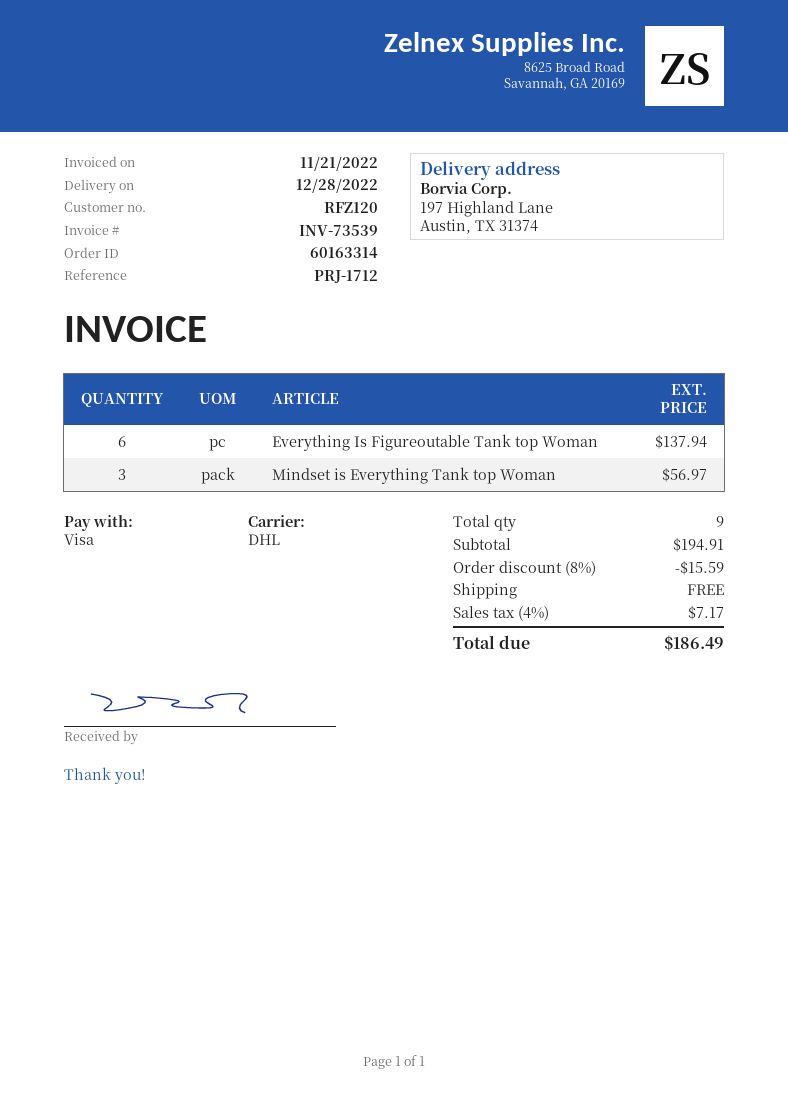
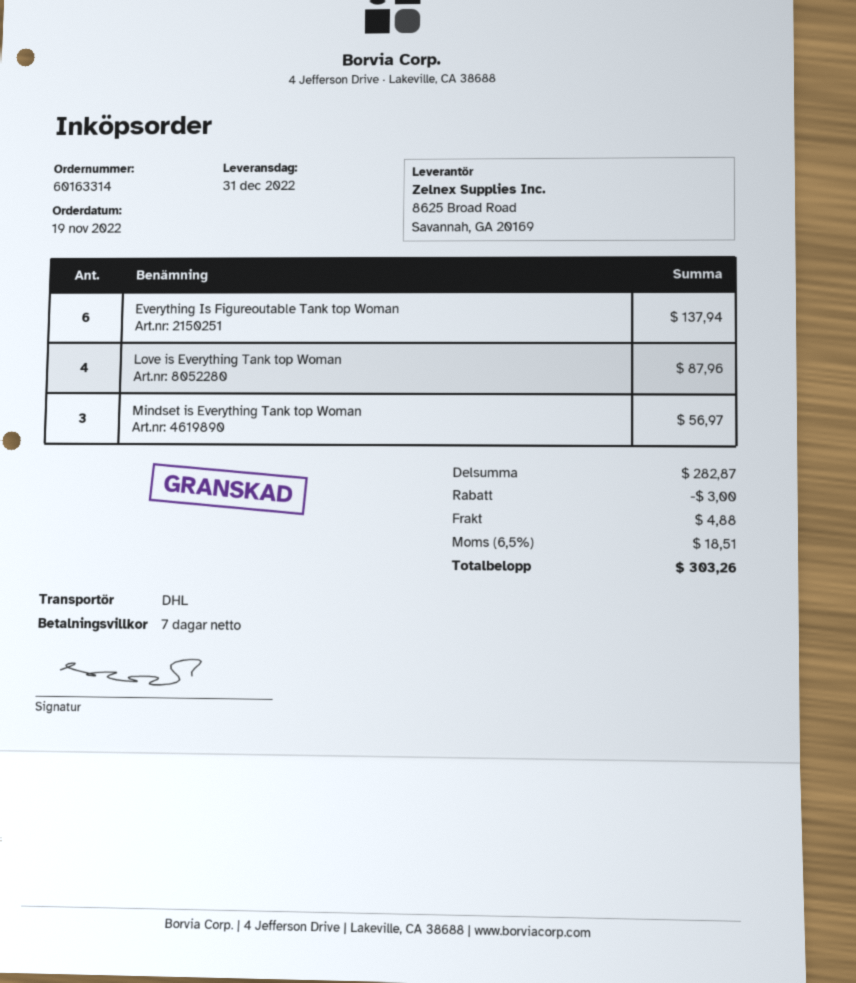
delivery date: 2022-12-28 -> 2022-12-31
Love is Everything Tank top Woman: none -> 4 for 87.96
subtotal: 194.91 -> 282.87
discount: 15.59 -> 3.00
shipping: 0.00 -> 4.88
tax: 4% = 7.17 -> 6.5% = 18.51
total: 186.49 -> 303.26

